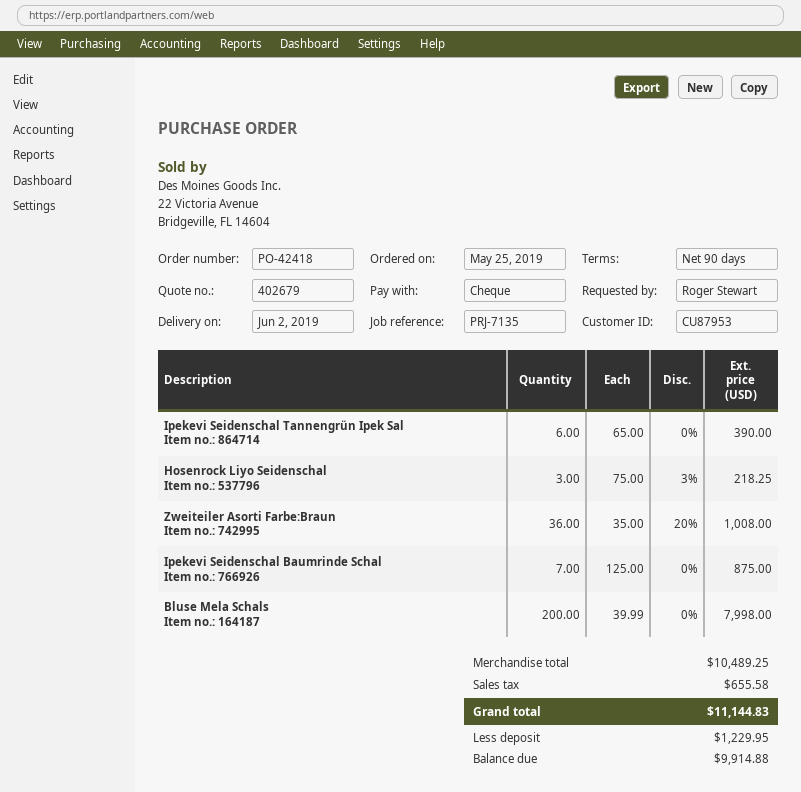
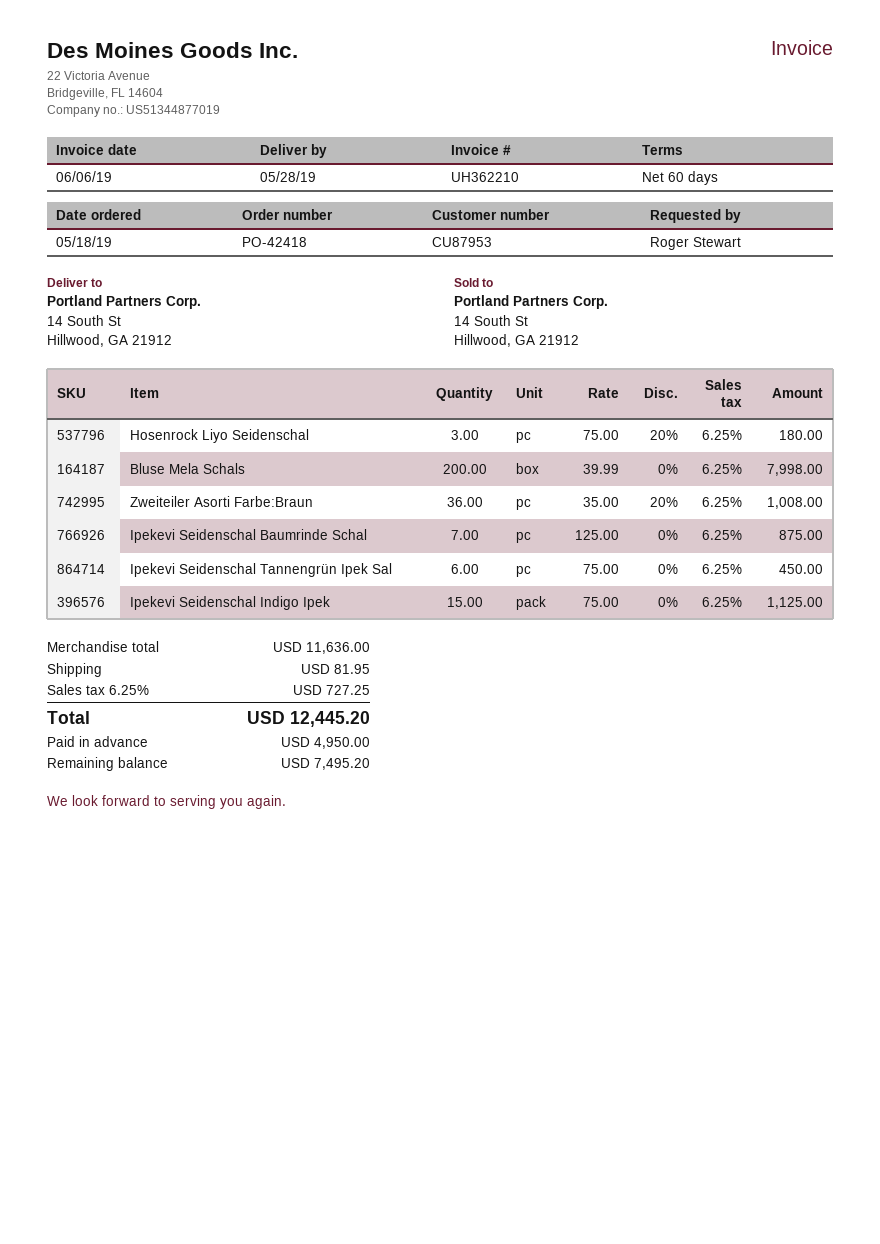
order date: 2019-05-25 -> 2019-05-18
delivery date: 2019-06-02 -> 2019-05-28
payment terms: 90 days -> 60 days
Ipekevi Seidenschal Tannengrün Ipek Sal: 6 x 65.00 = 390.00 -> 6 x 75.00 = 450.00
Hosenrock Liyo Seidenschal: 3 x 75.00 - 3% = 218.25 -> 3 x 75.00 - 20% = 180.00
Ipekevi Seidenschal Indigo Ipek: none -> 15 x 75.00 = 1125.00
subtotal: 10489.25 -> 11636.00
shipping: none -> 81.95
tax: 655.58 -> 727.25
total: 11144.83 -> 12445.20
deposit: 1229.95 -> 4950.00
balance: 9914.88 -> 7495.20

